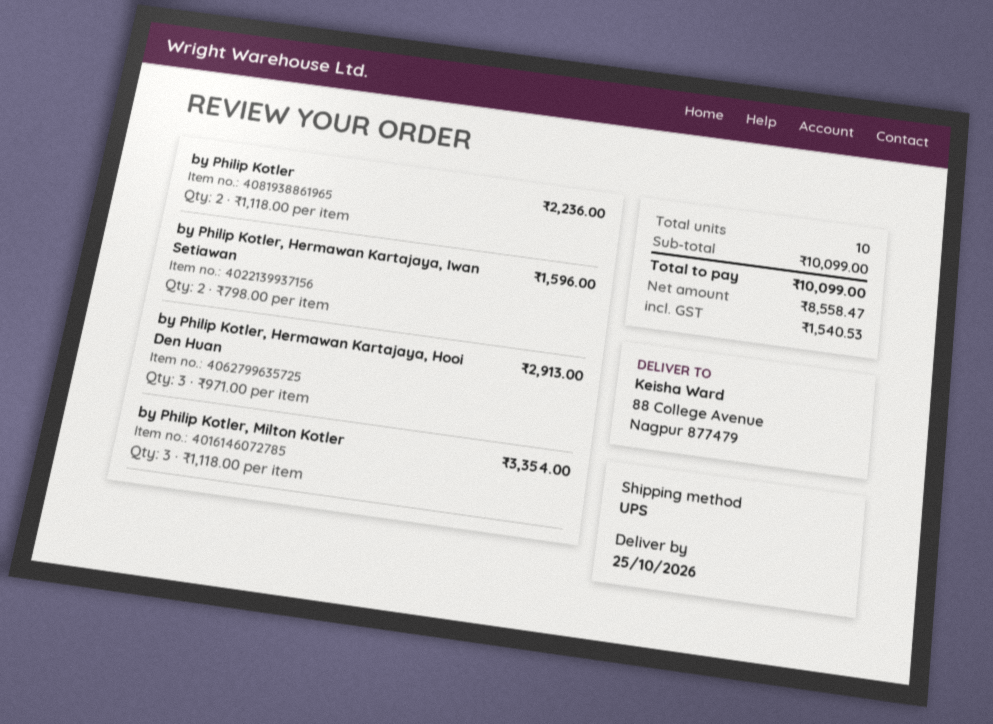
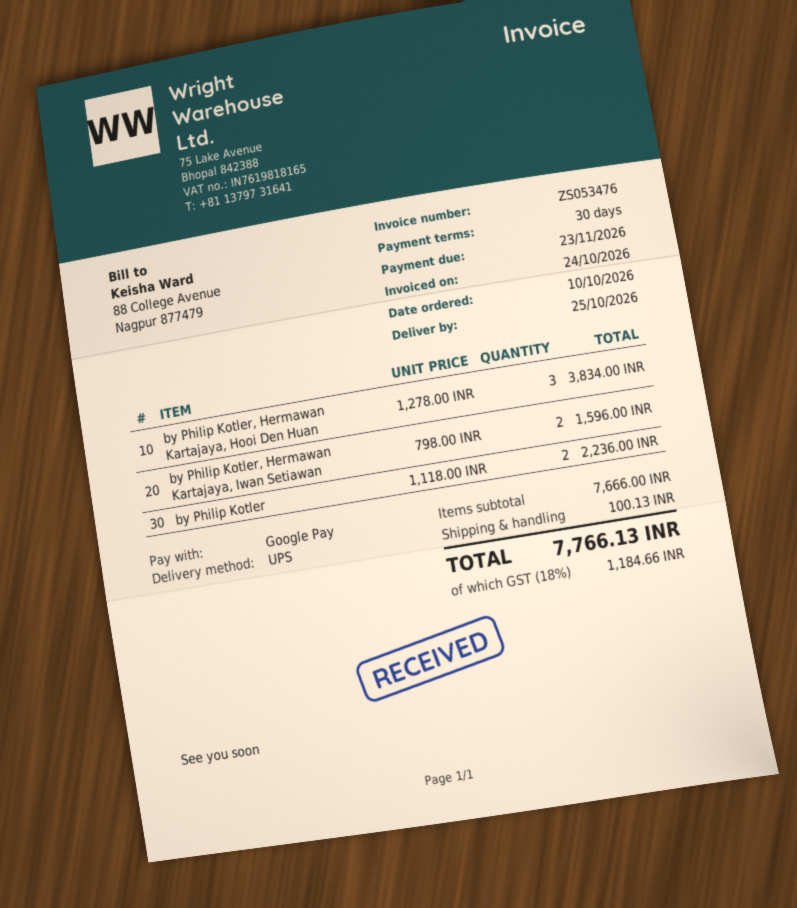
by Philip Kotler, Hermawan Kartajaya, Hooi Den Huan: 3 x 971.00 = 2913.00 -> 3 x 1278.00 = 3834.00
by Philip Kotler, Milton Kotler: 3 x 1118.00 = 3354.00 -> none
subtotal: 10099.00 -> 7666.00
shipping: none -> 100.13
tax: 1540.53 -> 1184.66
total: 10099.00 -> 7766.13

